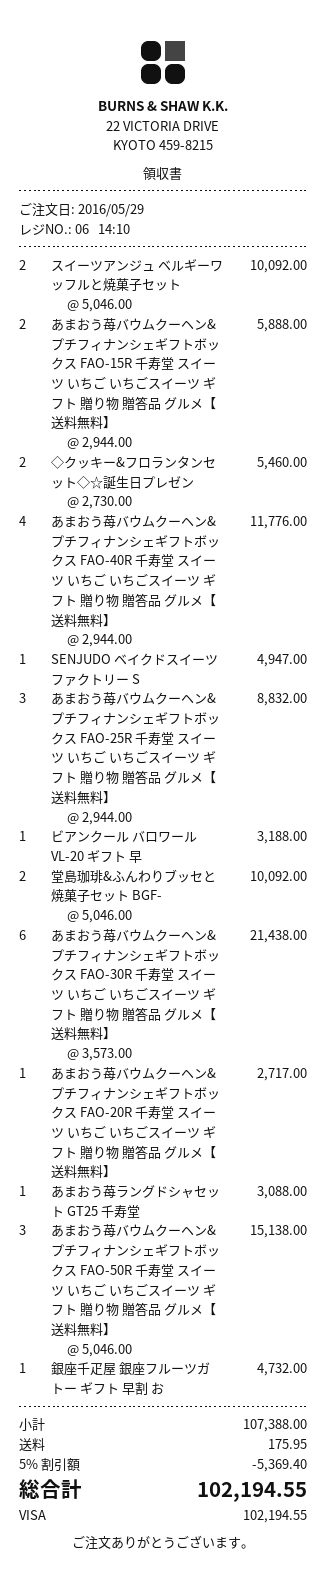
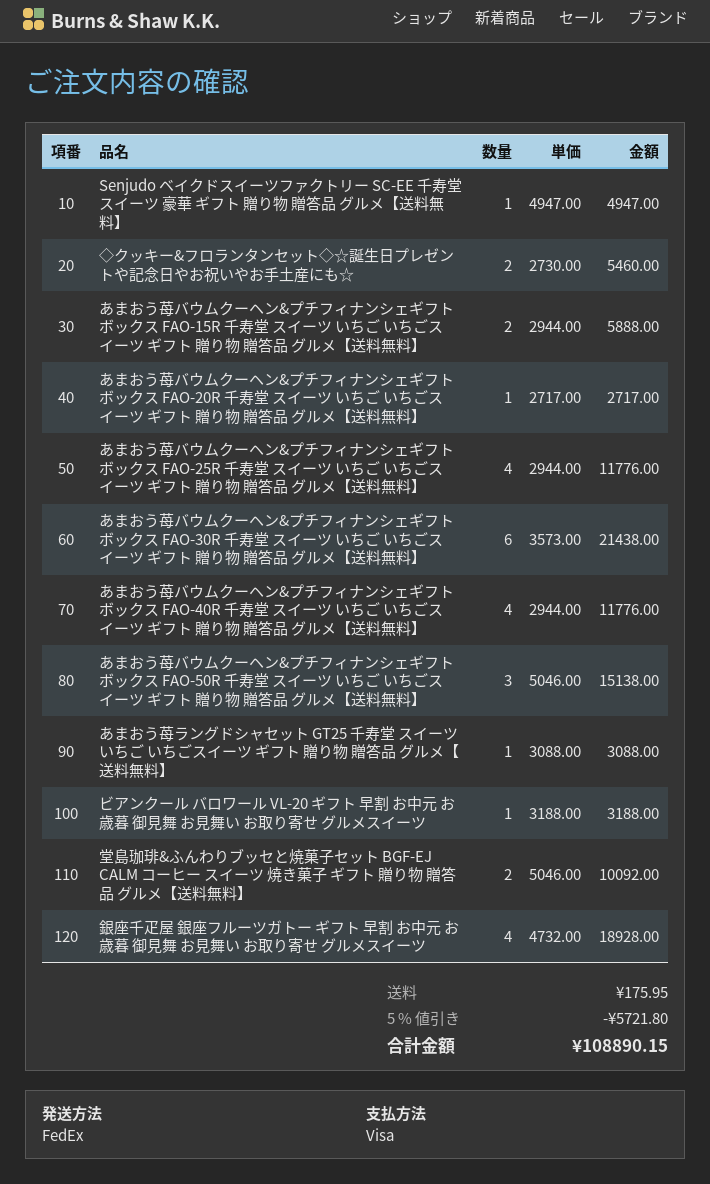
スイーツアンジュ ベルギーワッフルと焼菓子セット: 2 x 5046.00 = 10092.00 -> none
あまおう苺バウムクーヘン&プチフィナンシェギフトボックス FAO-25R 千寿堂 スイーツ いちご いちごスイーツ ギフト 贈り物 贈答品 グルメ【送料無料】: 3 x 2944.00 = 8832.00 -> 4 x 2944.00 = 11776.00
銀座千疋屋 銀座フルーツガトー ギフト 早割 お: 1 x 4732.00 = 4732.00 -> 4 x 4732.00 = 18928.00
discount: 5% = 5369.40 -> 5% = 5721.80
total: 102194.55 -> 108890.15

